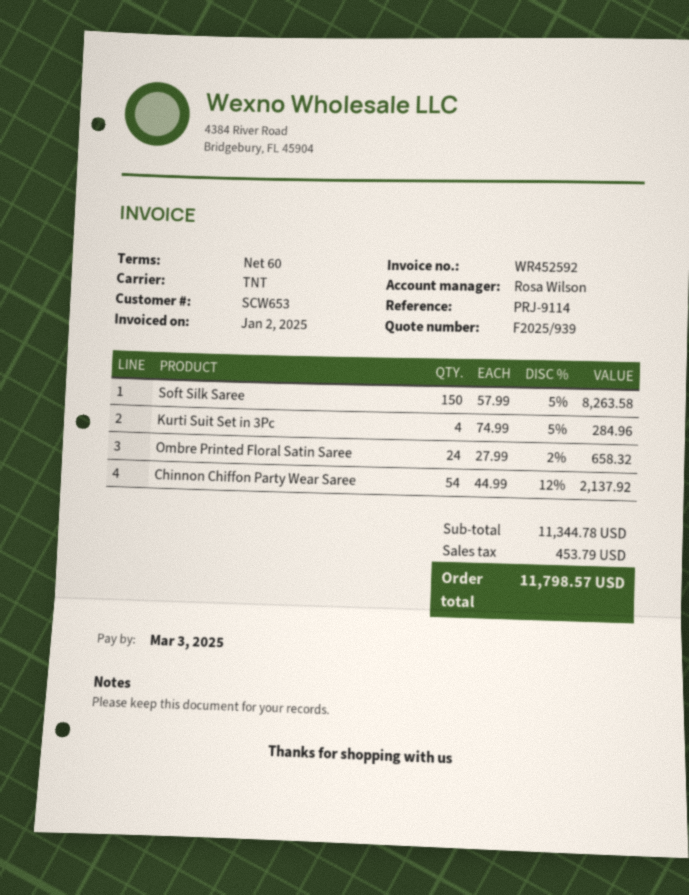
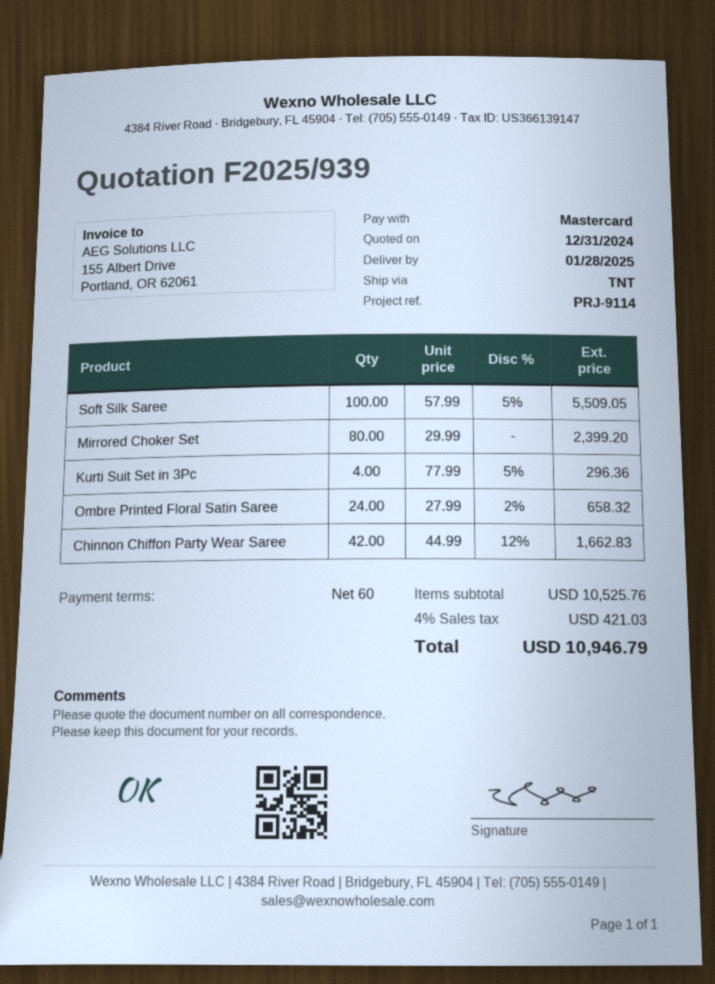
Soft Silk Saree: 150 x 57.99 - 5% = 8263.58 -> 100 x 57.99 - 5% = 5509.05
Kurti Suit Set in 3Pc: 4 x 74.99 - 5% = 284.96 -> 4 x 77.99 - 5% = 296.36
Chinnon Chiffon Party Wear Saree: 54 x 44.99 - 12% = 2137.92 -> 42 x 44.99 - 12% = 1662.83
Mirrored Choker Set: none -> 80 x 29.99 = 2399.20
subtotal: 11344.78 -> 10525.76
tax: 453.79 -> 421.03
total: 11798.57 -> 10946.79

